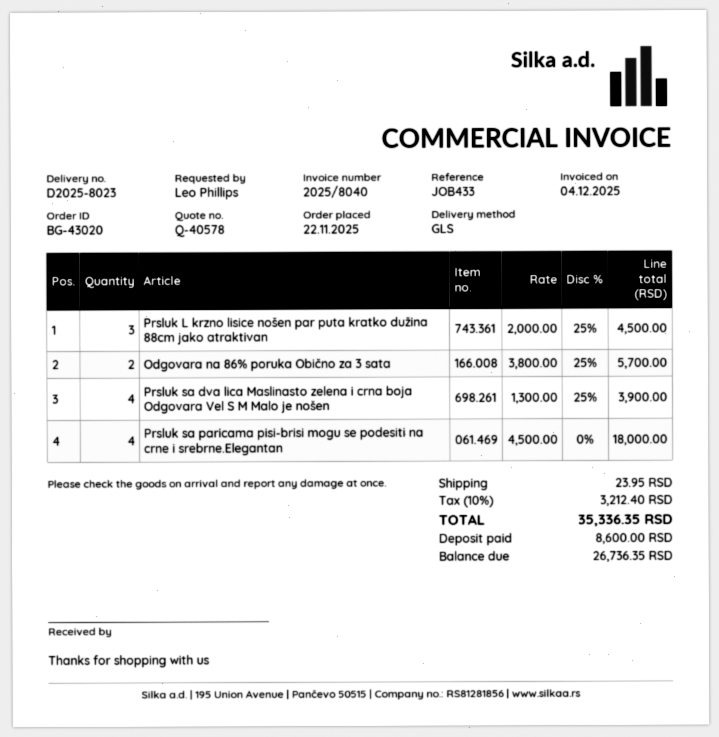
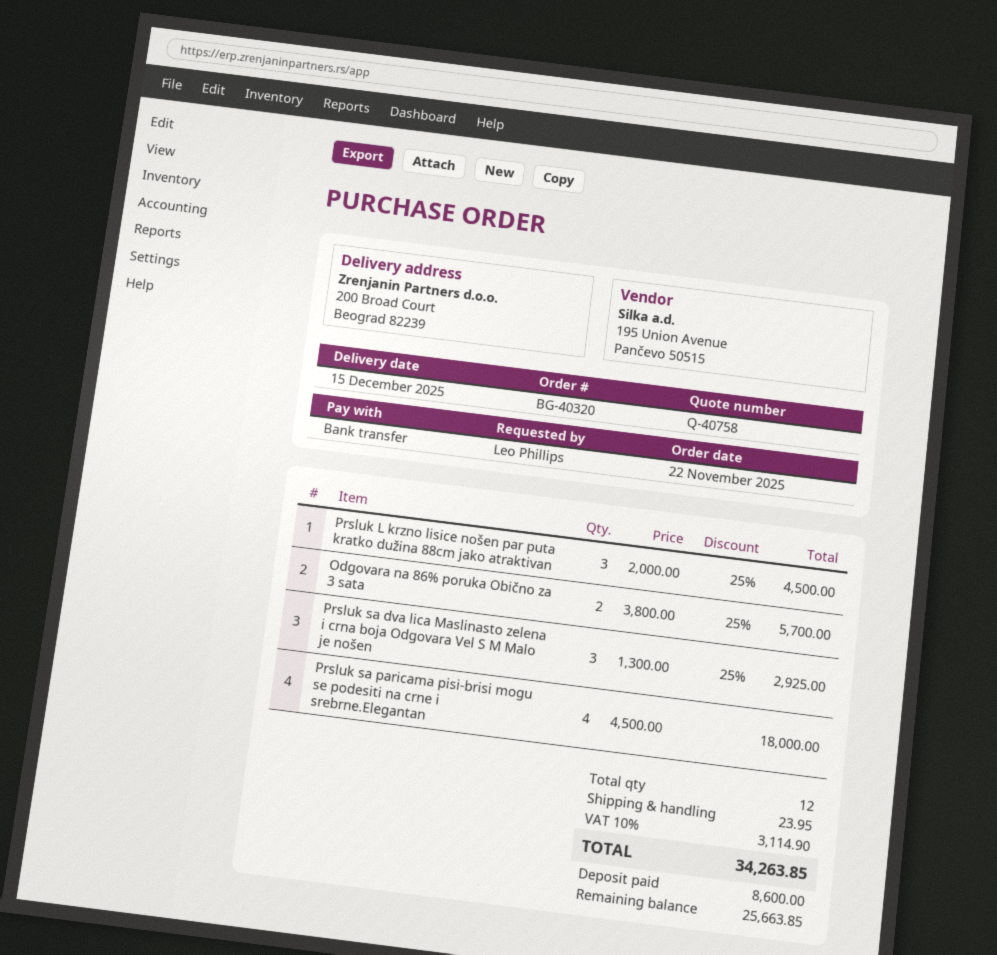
quote number: Q-40578 -> Q-40758
order number: BG-43020 -> BG-40320
Prsluk sa dva lica Maslinasto zelena i crna boja Odgovara Vel S M Malo je nošen: 4 x 1300.00 - 25% = 3900.00 -> 3 x 1300.00 - 25% = 2925.00
tax: 10% = 3212.40 -> 10% = 3114.90
total: 35336.35 -> 34263.85
balance: 26736.35 -> 25663.85

